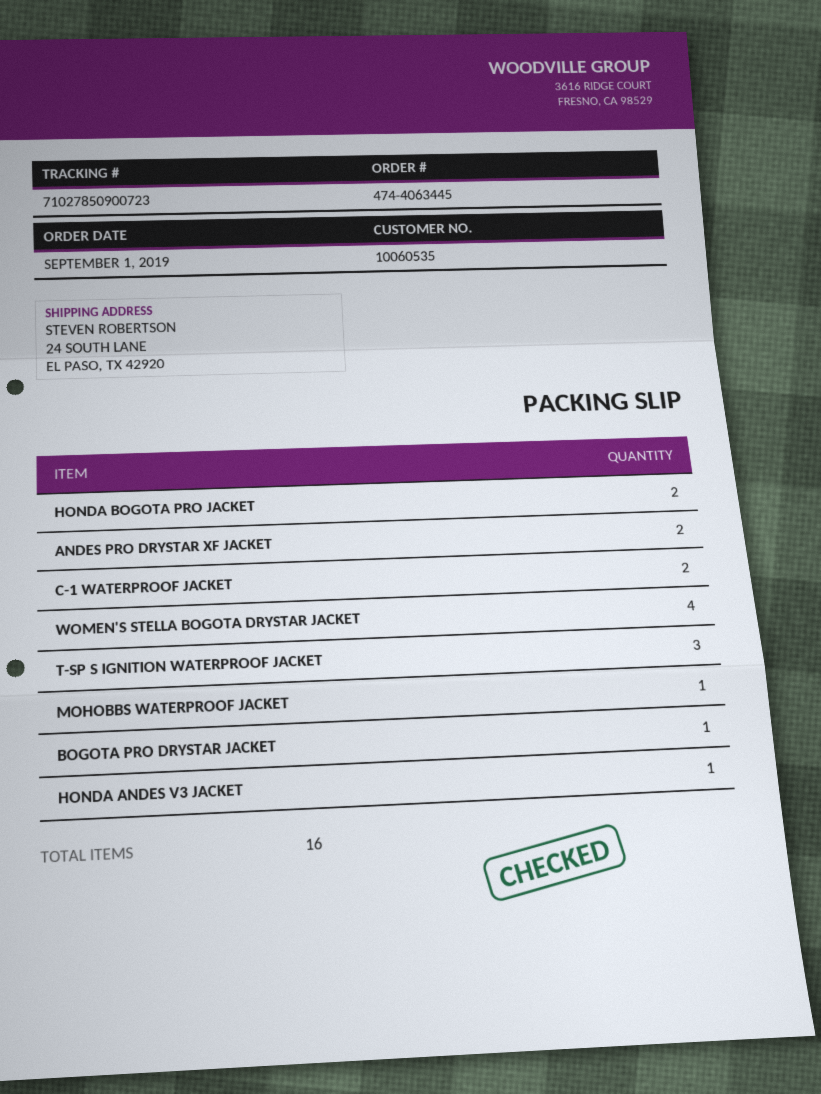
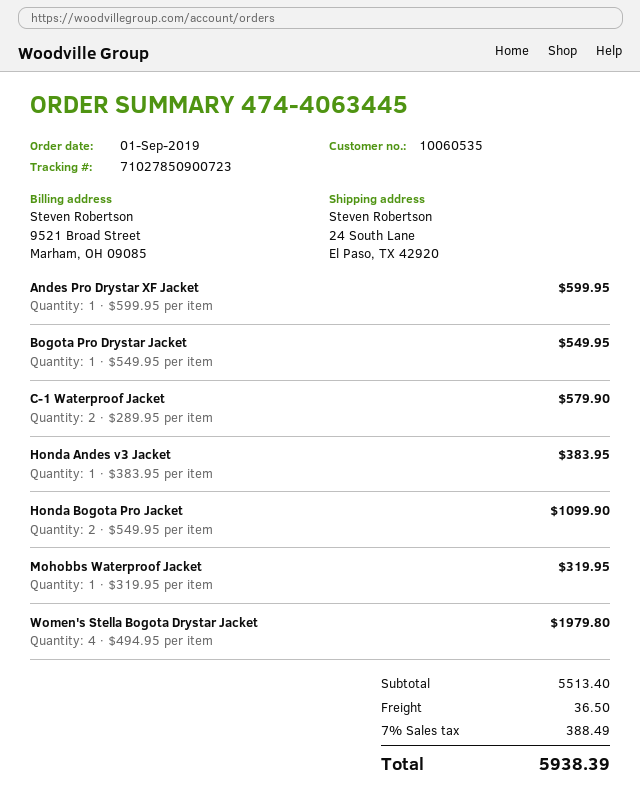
ANDES PRO DRYSTAR XF JACKET: 2 -> 1
T-SP S IGNITION WATERPROOF JACKET: 3 -> none

